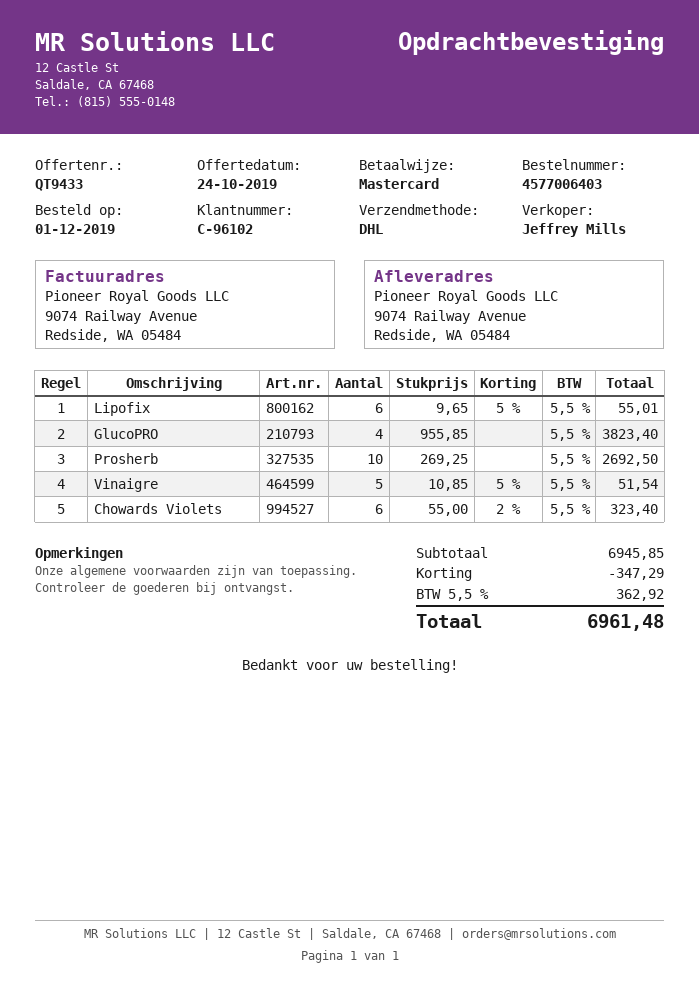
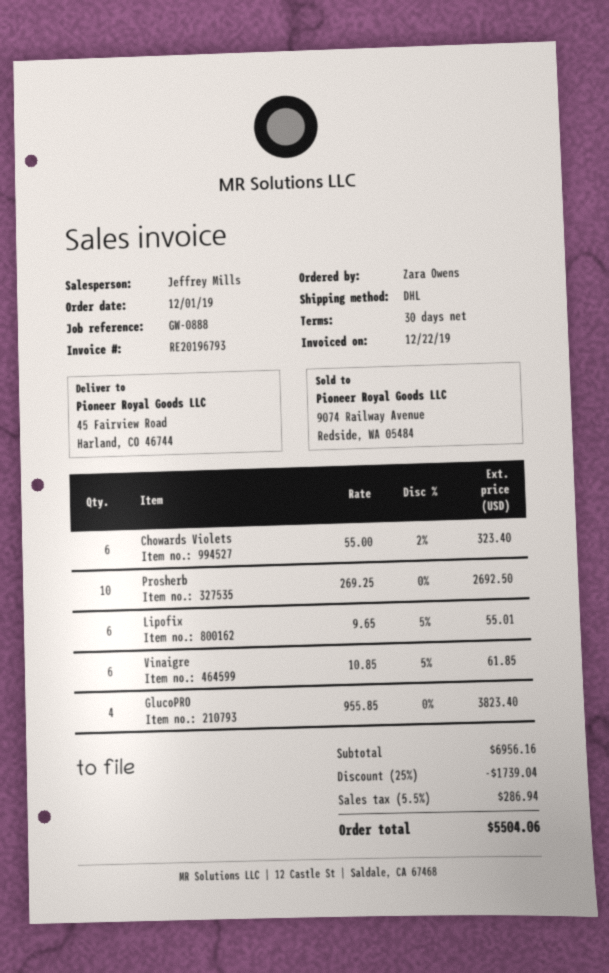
ship to: 9074 Railway Avenue, Redside, WA 05484 -> 45 Fairview Road, Harland, CO 46744
Vinaigre: 5 x 10.85 - 5% = 51.54 -> 6 x 10.85 - 5% = 61.85
subtotal: 6945.85 -> 6956.16
discount: 347.29 -> 1739.04
tax: 5.5% = 362.92 -> 5.5% = 286.94
total: 6961.48 -> 5504.06

